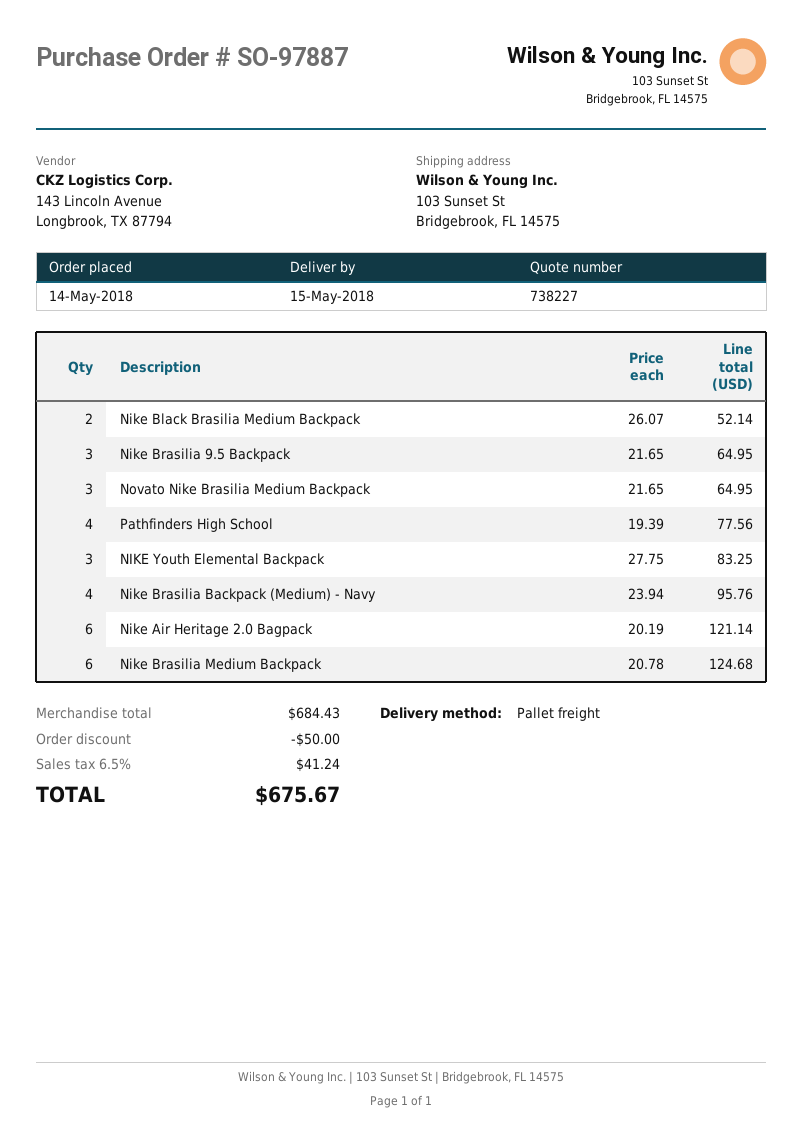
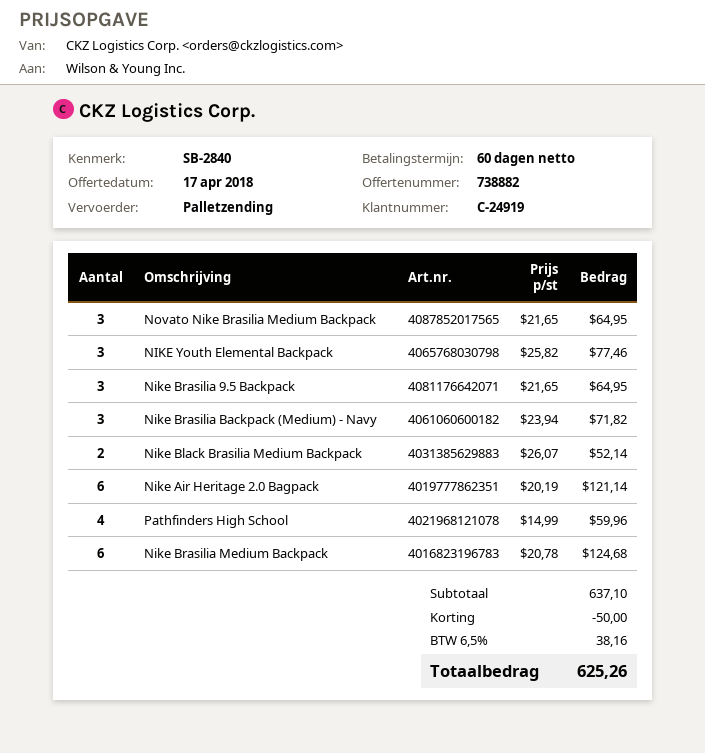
quote number: 738227 -> 738882
Pathfinders High School: 4 x 19.39 = 77.56 -> 4 x 14.99 = 59.96
NIKE Youth Elemental Backpack: 3 x 27.75 = 83.25 -> 3 x 25.82 = 77.46
Nike Brasilia Backpack (Medium) - Navy: 4 x 23.94 = 95.76 -> 3 x 23.94 = 71.82
subtotal: 684.43 -> 637.10
tax: 6.5% = 41.24 -> 6.5% = 38.16
total: 675.67 -> 625.26

